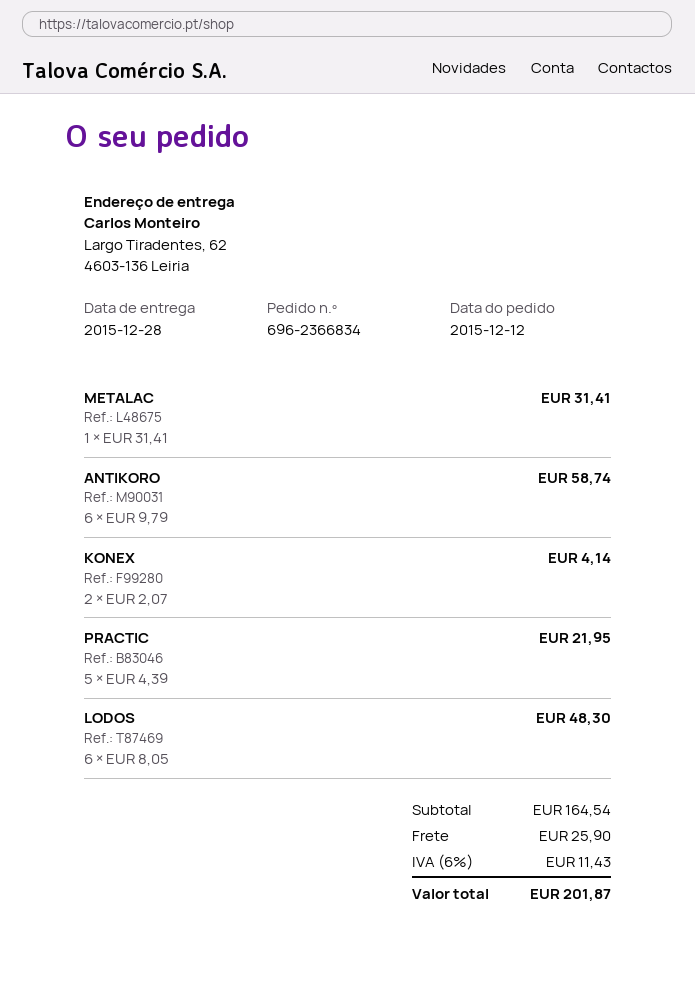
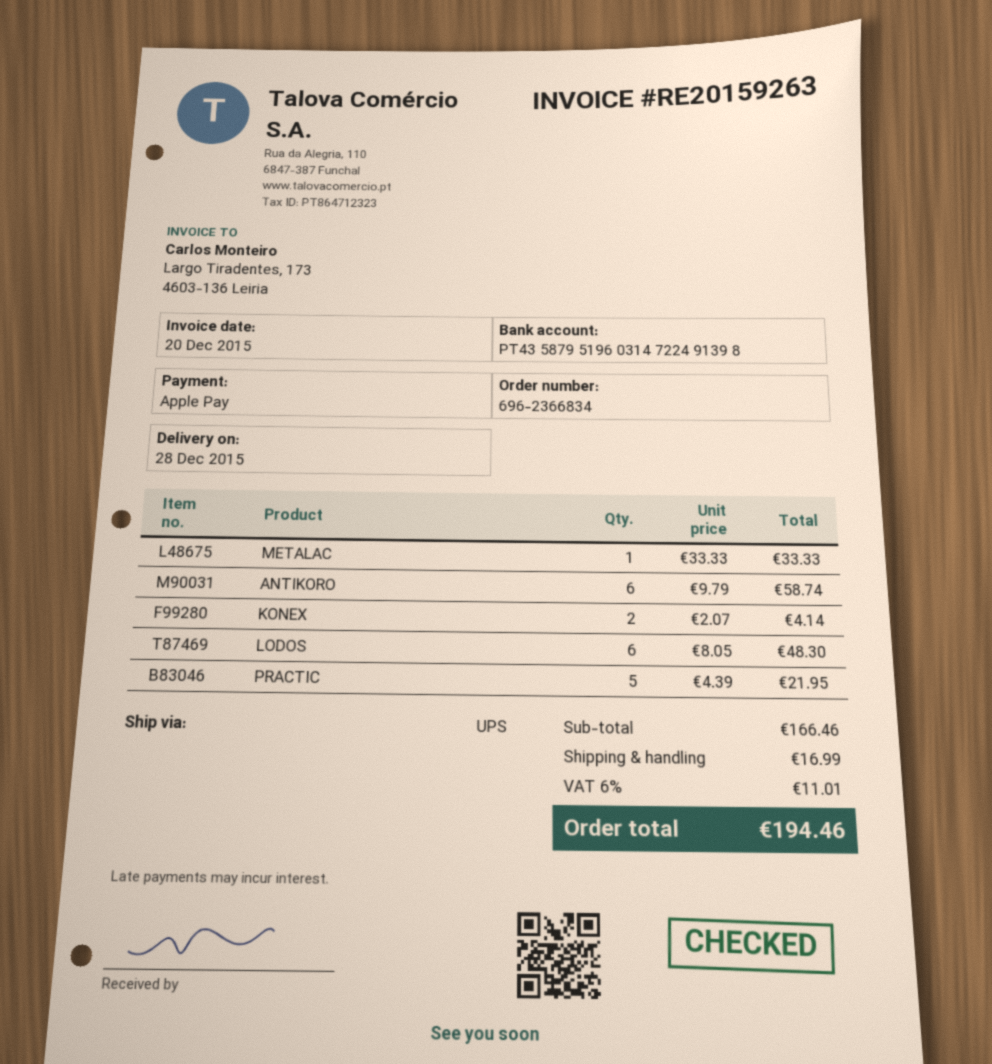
METALAC: 1 x 31.41 = 31.41 -> 1 x 33.33 = 33.33
subtotal: 164.54 -> 166.46
shipping: 25.90 -> 16.99
tax: 6% = 11.43 -> 6% = 11.01
total: 201.87 -> 194.46

